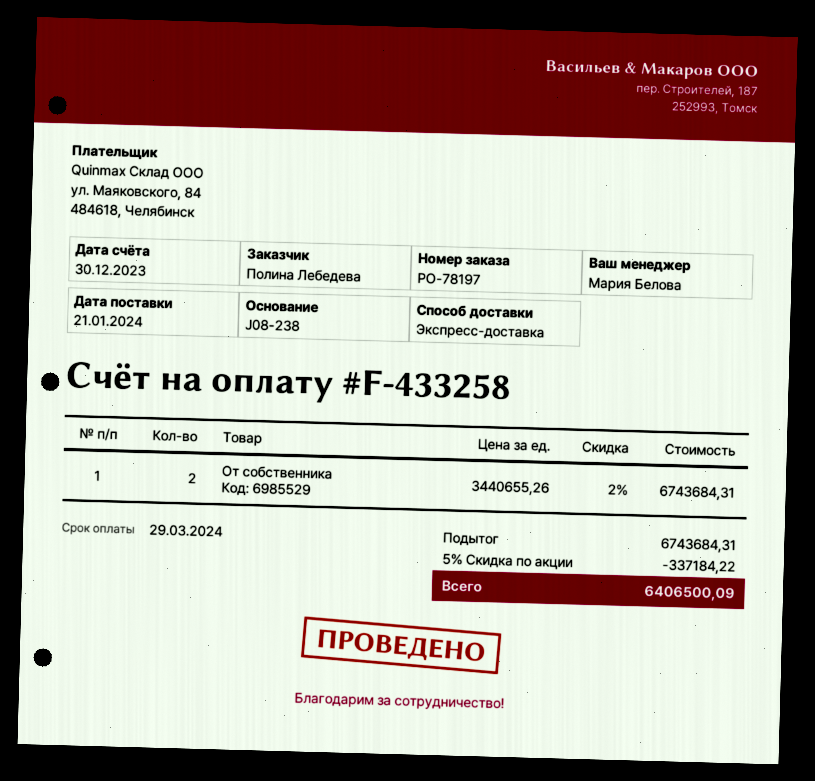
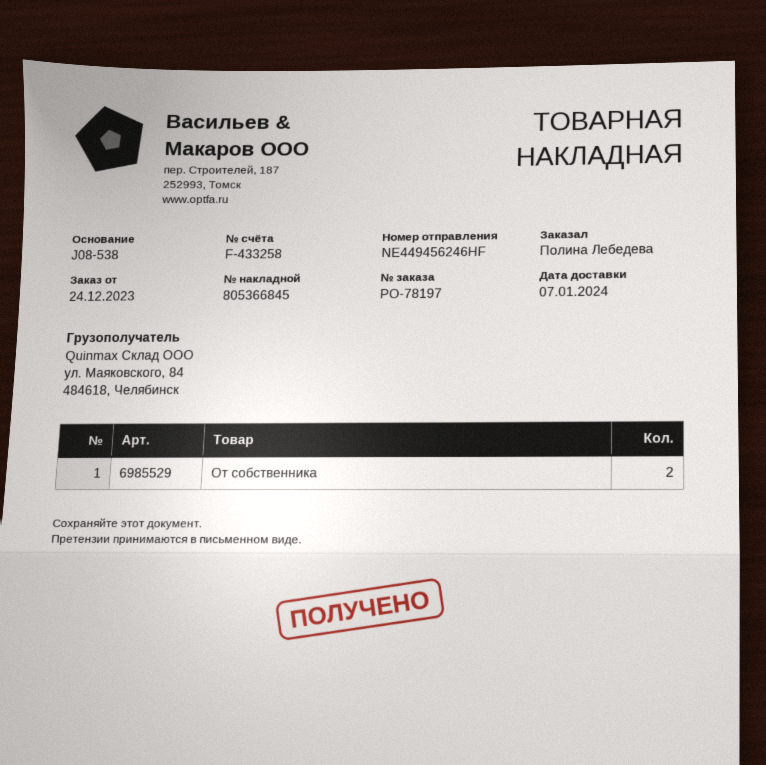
delivery date: 2024-01-21 -> 2024-01-07
reference: J08-238 -> J08-538

